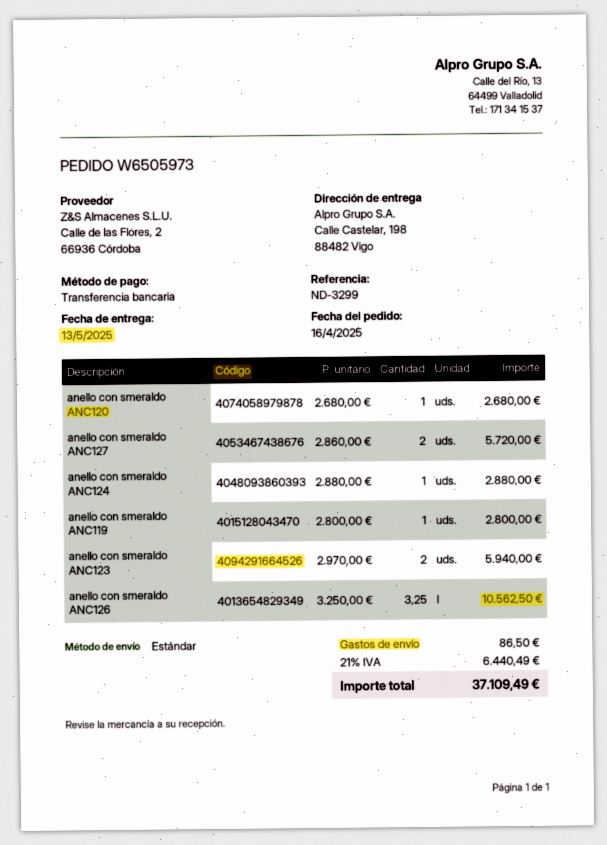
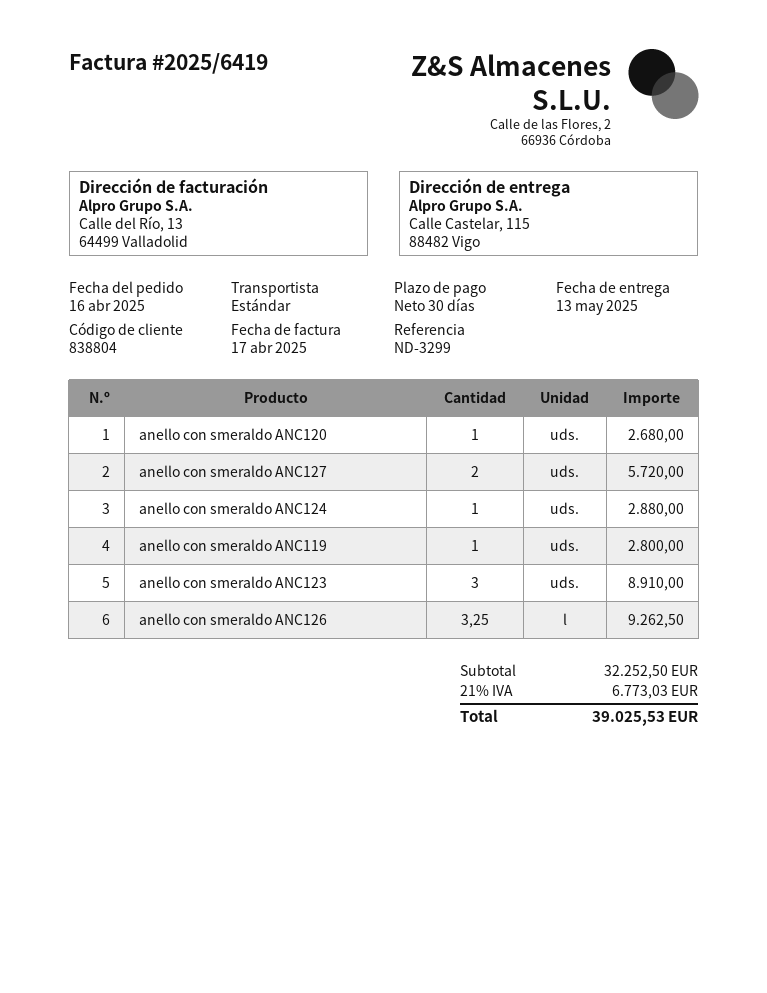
ship to: Calle Castelar, 198, 88482 Vigo -> Calle Castelar, 115, 88482 Vigo
anello con smeraldo ANC123: 2 for 5940.00 -> 3 for 8910.00
anello con smeraldo ANC126: 3.25 for 10562.50 -> 3.25 for 9262.50
shipping: 86.50 -> none
tax: 21% = 6440.49 -> 21% = 6773.03
total: 37109.49 -> 39025.53

